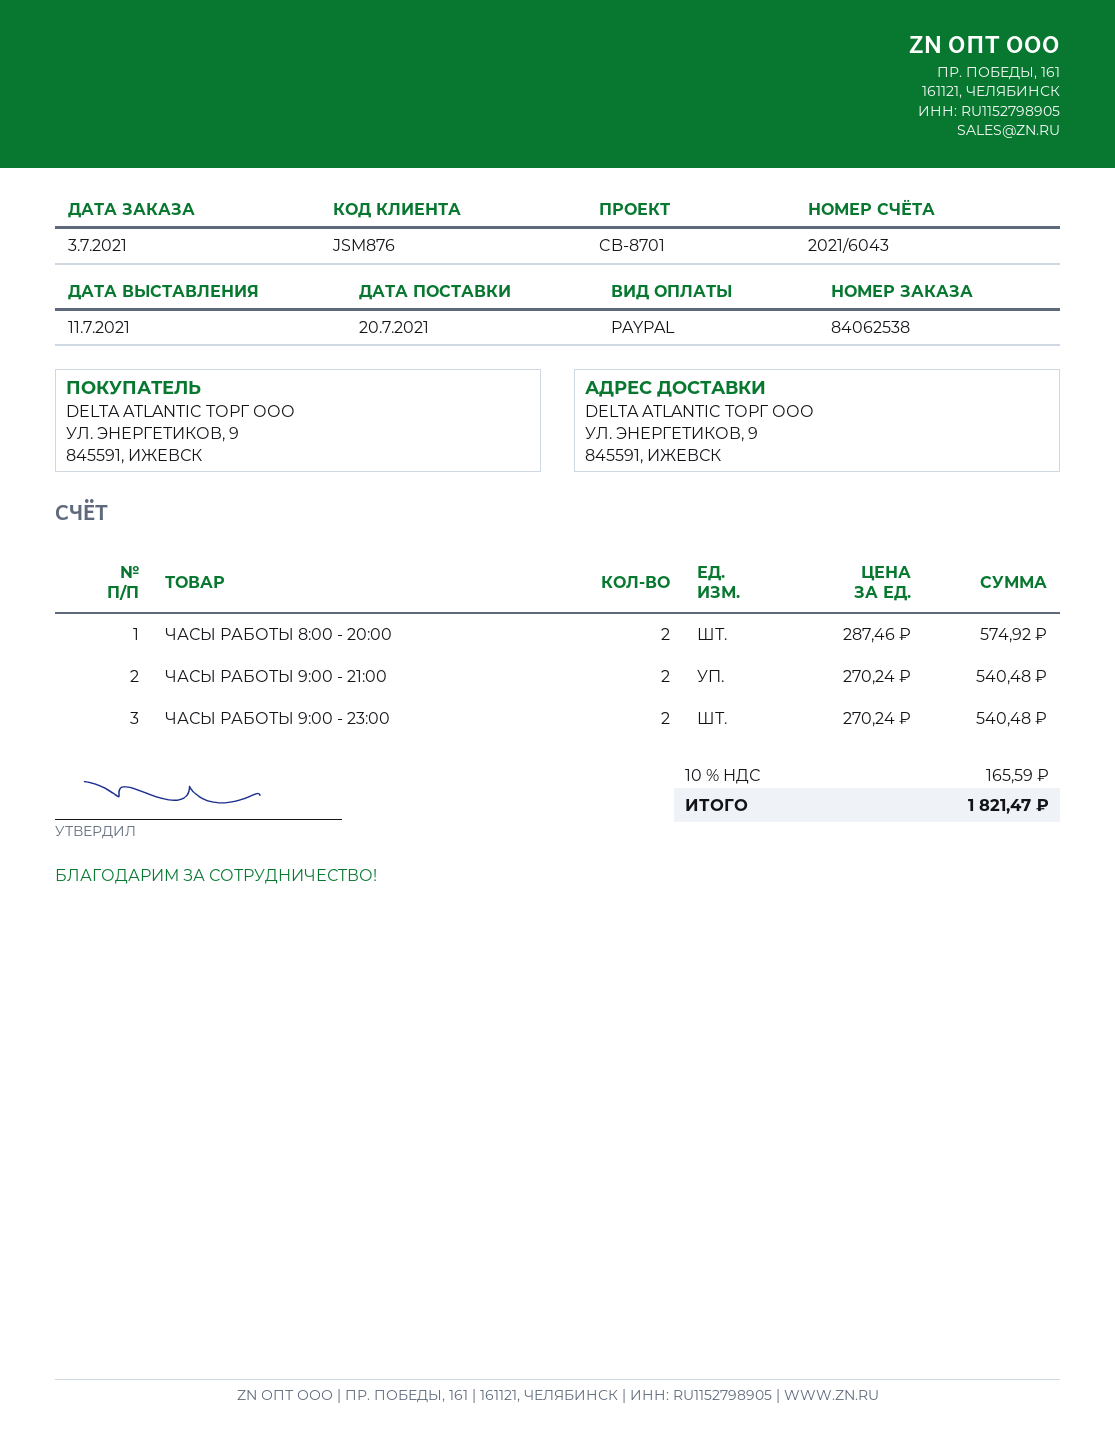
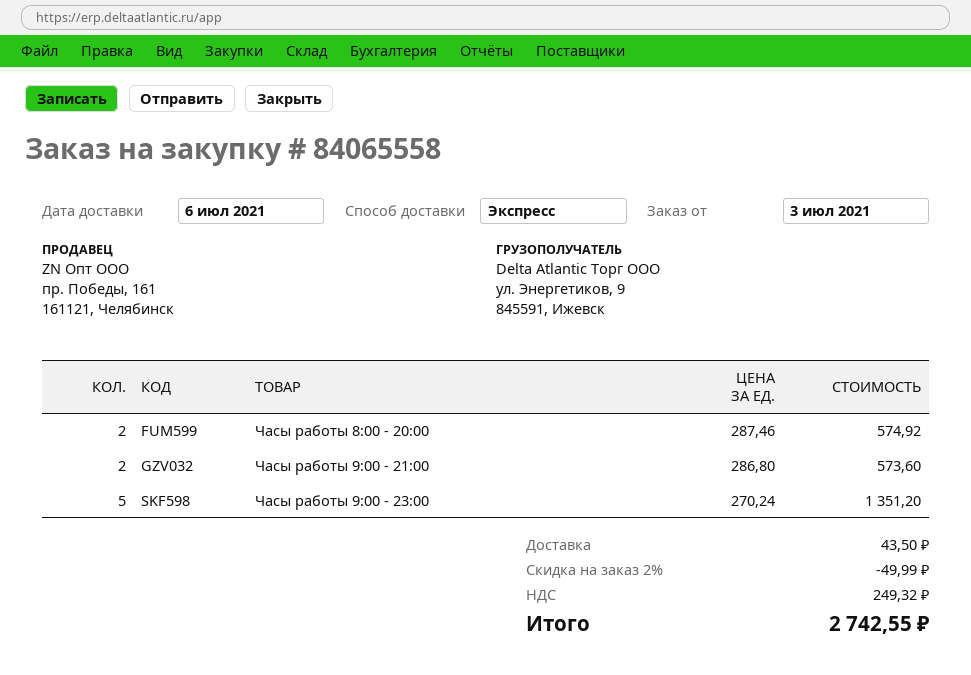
order number: 84062538 -> 84065558
delivery date: 2021-07-20 -> 2021-07-06
ЧАСЫ РАБОТЫ 9:00 - 21:00: 2 x 270.24 = 540.48 -> 2 x 286.80 = 573.60
ЧАСЫ РАБОТЫ 9:00 - 23:00: 2 x 270.24 = 540.48 -> 5 x 270.24 = 1351.20
discount: none -> 2% = 49.99
shipping: none -> 43.50
tax: 165.59 -> 249.32
total: 1821.47 -> 2742.55

